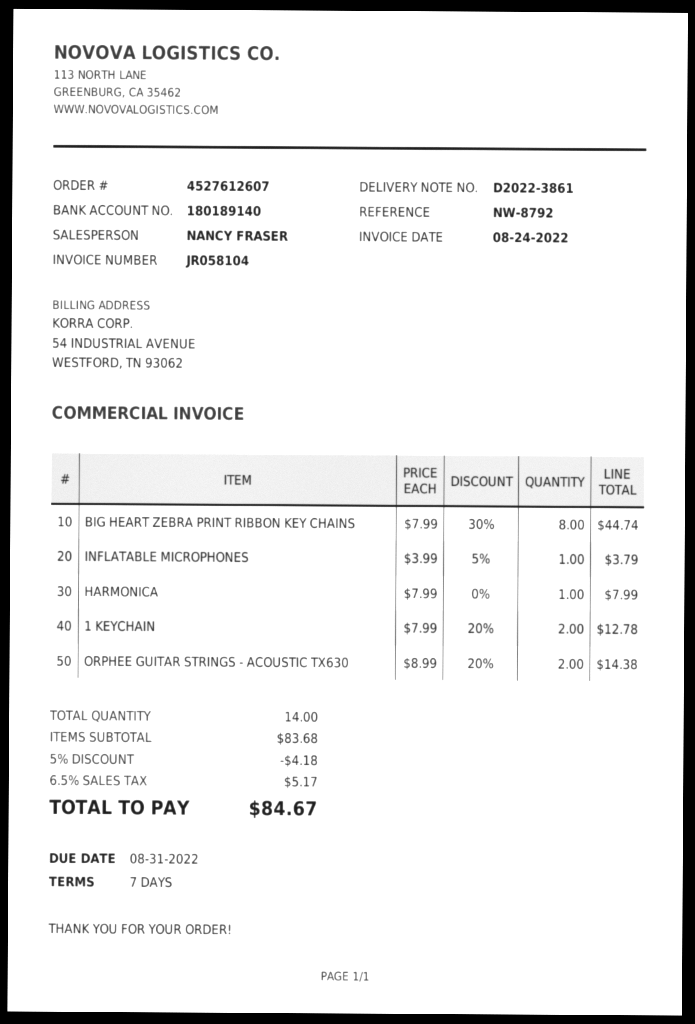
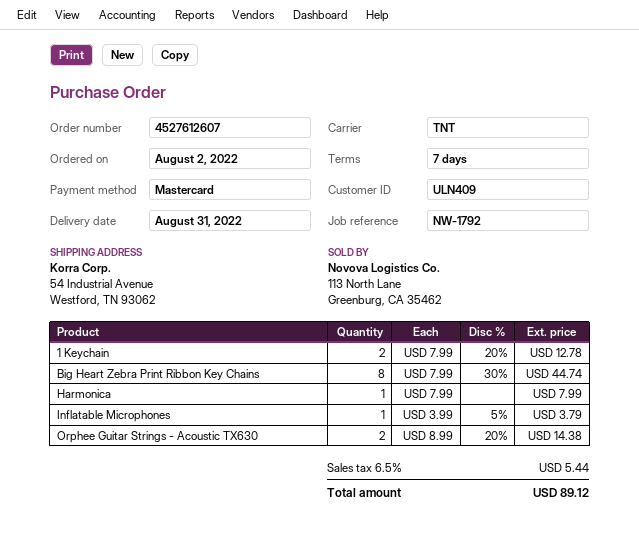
reference: NW-8792 -> NW-1792
discount: 5% = 4.18 -> none
tax: 6.5% = 5.17 -> 6.5% = 5.44
total: 84.67 -> 89.12

